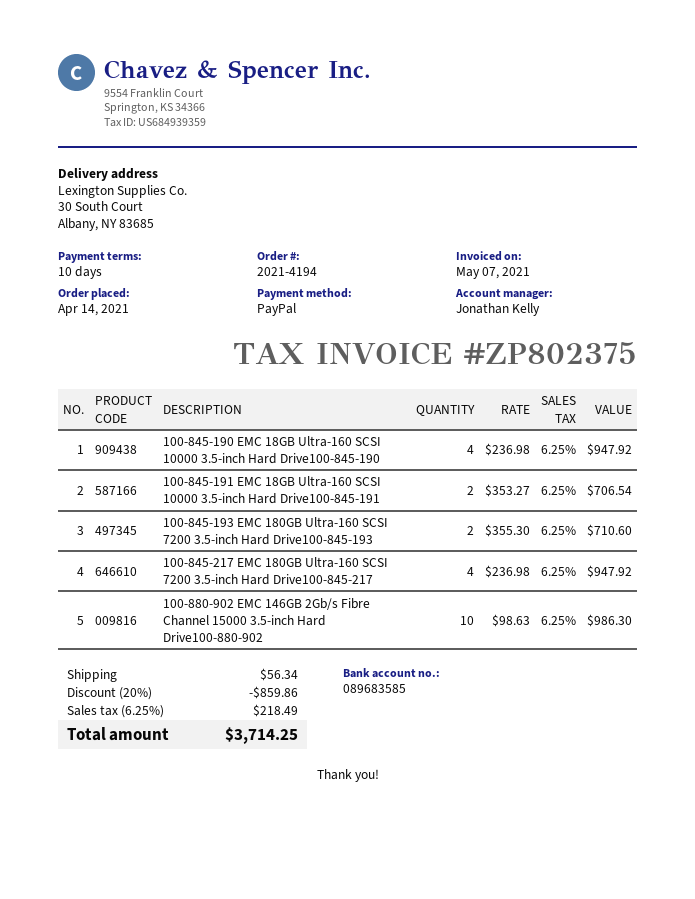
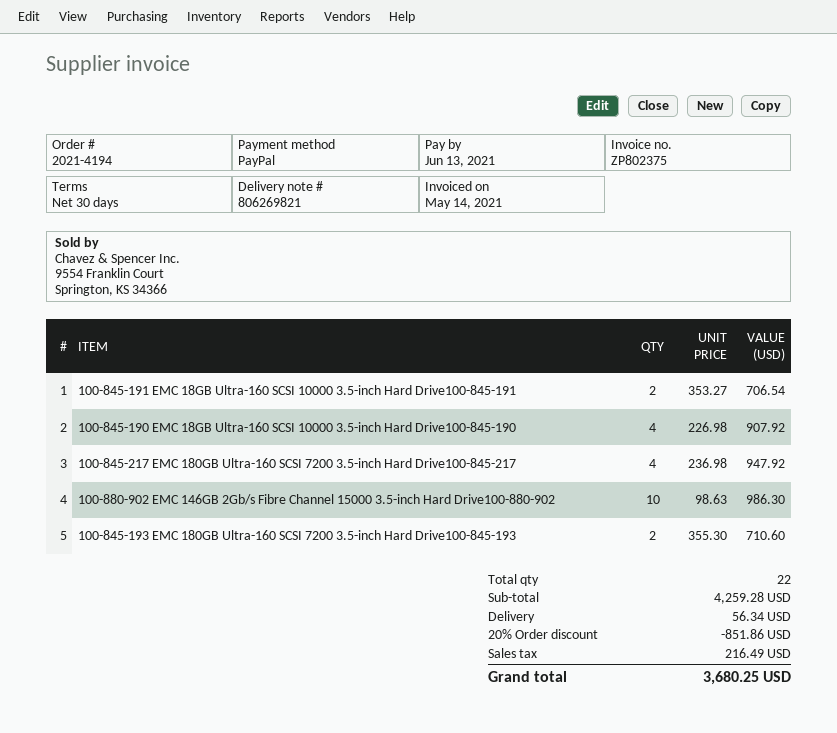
invoice date: 2021-05-07 -> 2021-05-14
payment terms: 10 days -> 30 days
100-845-190 EMC 18GB Ultra-160 SCSI 10000 3.5-inch Hard Drive100-845-190: 4 x 236.98 = 947.92 -> 4 x 226.98 = 907.92
discount: 20% = 859.86 -> 20% = 851.86
tax: 218.49 -> 216.49
total: 3714.25 -> 3680.25

